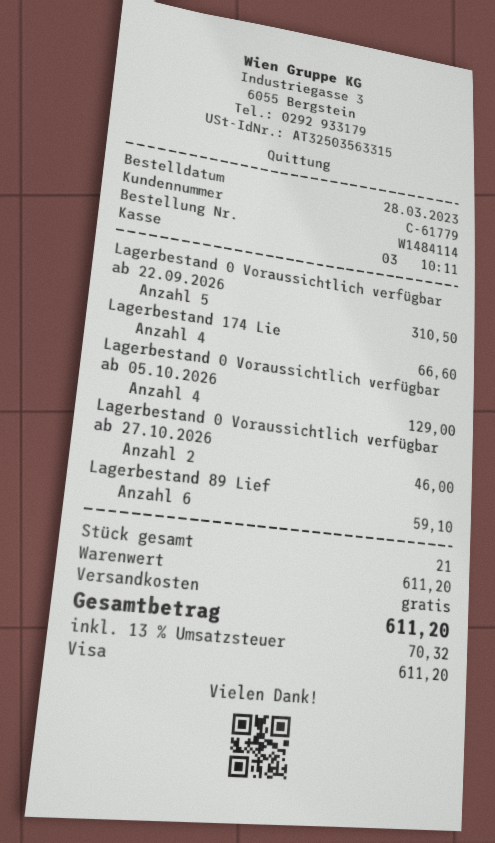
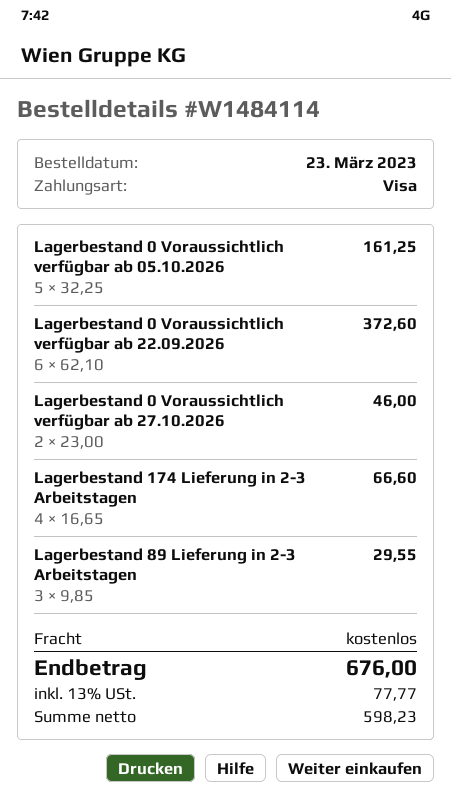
order date: 2023-03-28 -> 2023-03-23
Lagerbestand 0 Voraussichtlich verfügbar ab 22.09.2026: 5 for 310.50 -> 6 for 372.60
Lagerbestand 0 Voraussichtlich verfügbar ab 05.10.2026: 4 for 129.00 -> 5 for 161.25
Lagerbestand 89 Lief: 6 for 59.10 -> 3 for 29.55
tax: 13% = 70.32 -> 13% = 77.77
total: 611.20 -> 676.00

